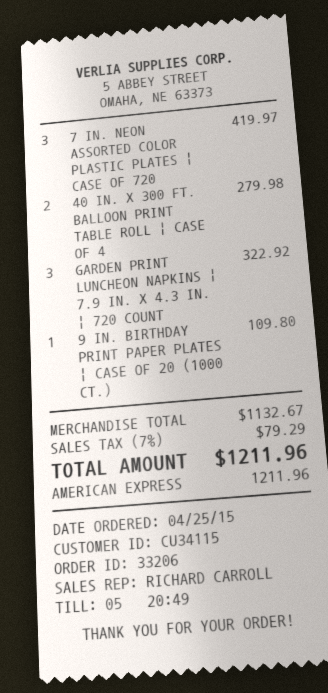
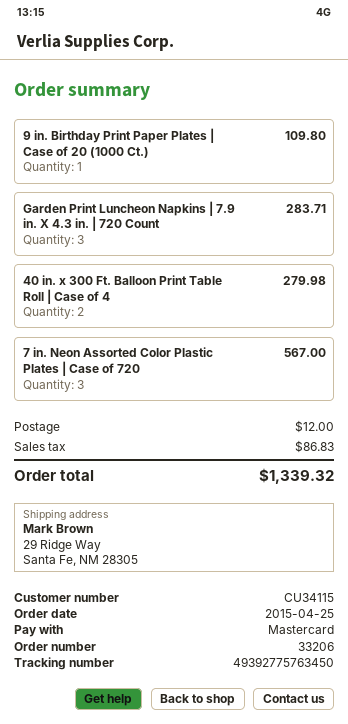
payment method: American Express -> Mastercard
7 IN. NEON ASSORTED COLOR PLASTIC PLATES | CASE OF 720: 3 for 419.97 -> 3 for 567.00
GARDEN PRINT LUNCHEON NAPKINS | 7.9 IN. X 4.3 IN. | 720 COUNT: 3 for 322.92 -> 3 for 283.71
shipping: none -> 12.00
tax: 79.29 -> 86.83
total: 1211.96 -> 1339.32

